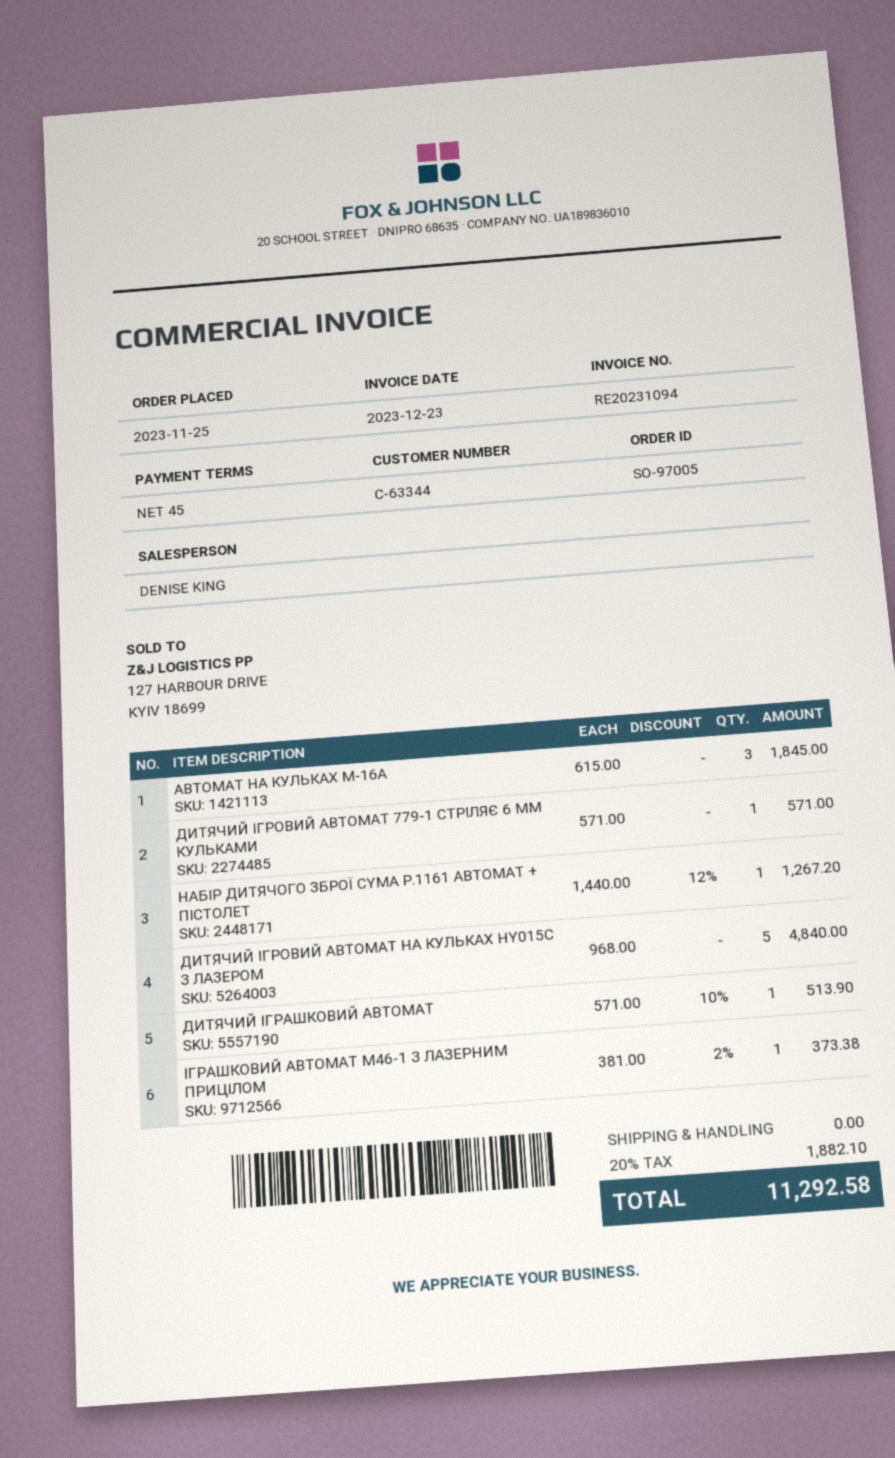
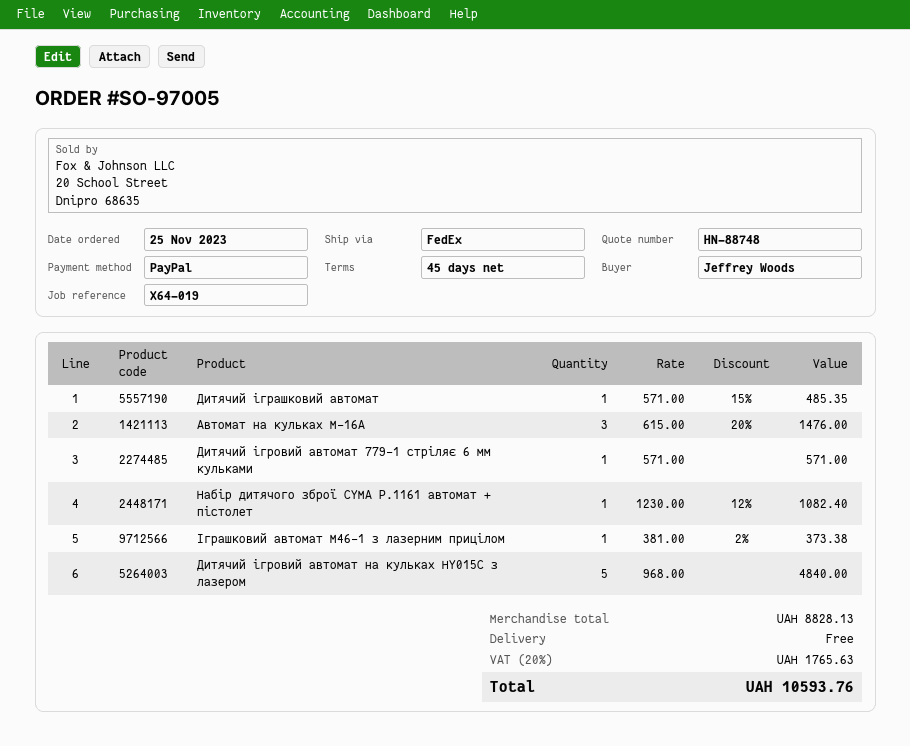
АВТОМАТ НА КУЛЬКАХ M-16A: 3 x 615.00 = 1845.00 -> 3 x 615.00 - 20% = 1476.00
НАБІР ДИТЯЧОГО ЗБРОЇ CYMA P.1161 АВТОМАТ + ПІСТОЛЕТ: 1 x 1440.00 - 12% = 1267.20 -> 1 x 1230.00 - 12% = 1082.40
ДИТЯЧИЙ ІГРАШКОВИЙ АВТОМАТ: 1 x 571.00 - 10% = 513.90 -> 1 x 571.00 - 15% = 485.35
tax: 20% = 1882.10 -> 20% = 1765.63
total: 11292.58 -> 10593.76

